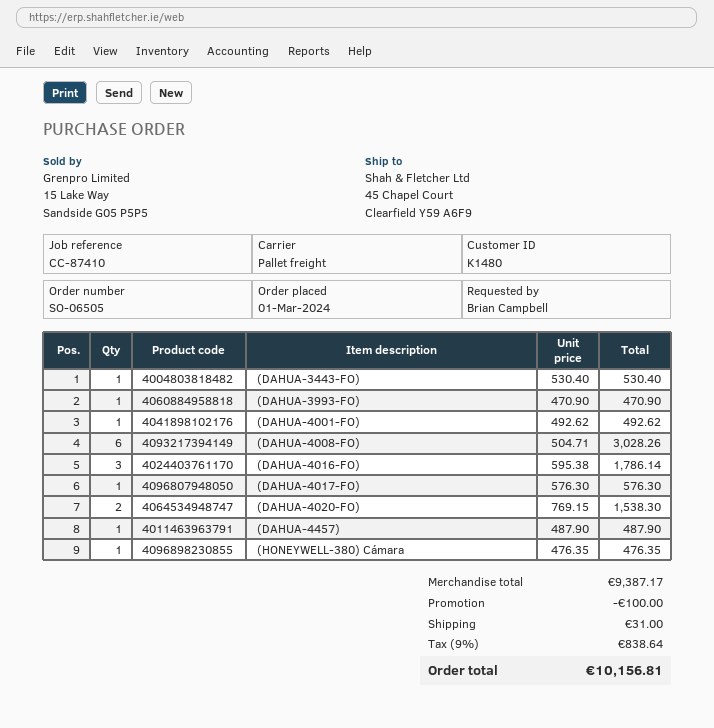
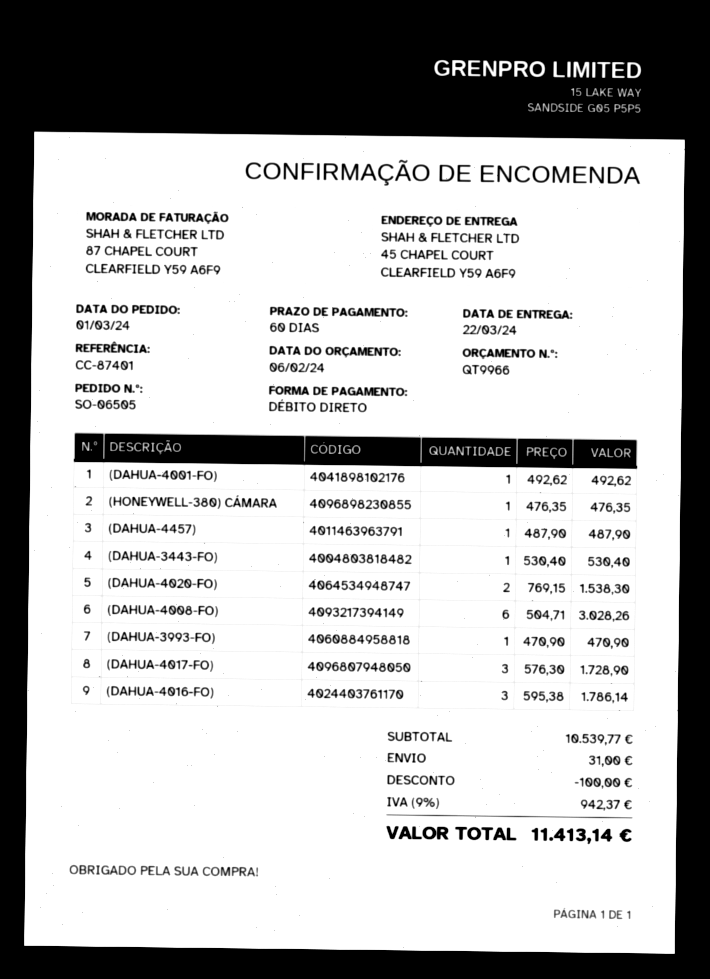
reference: CC-87410 -> CC-87401
(DAHUA-4017-FO): 1 x 576.30 = 576.30 -> 3 x 576.30 = 1728.90
subtotal: 9387.17 -> 10539.77
tax: 9% = 838.64 -> 9% = 942.37
total: 10156.81 -> 11413.14

